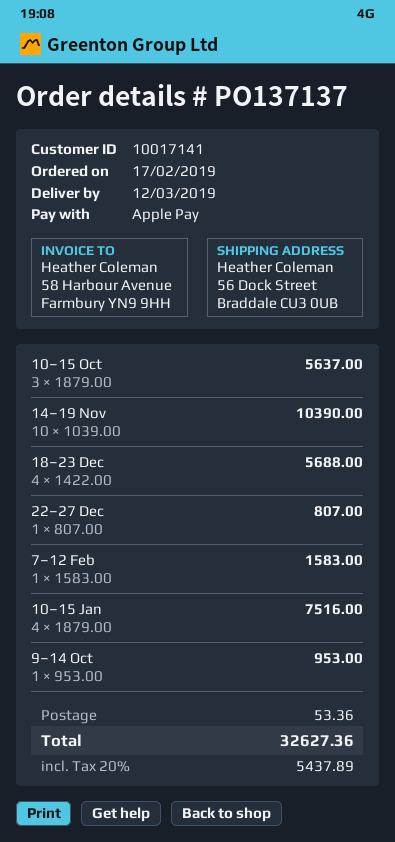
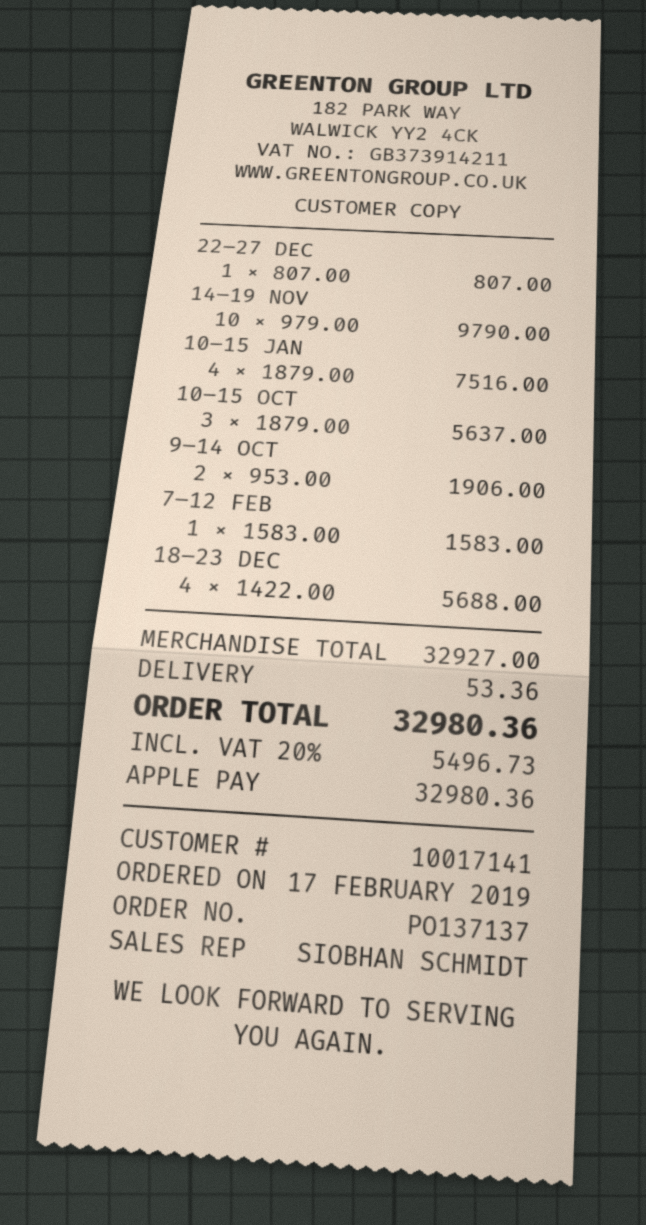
14–19 Nov: 10 x 1039.00 = 10390.00 -> 10 x 979.00 = 9790.00
9–14 Oct: 1 x 953.00 = 953.00 -> 2 x 953.00 = 1906.00
tax: 20% = 5437.89 -> 20% = 5496.73
total: 32627.36 -> 32980.36

